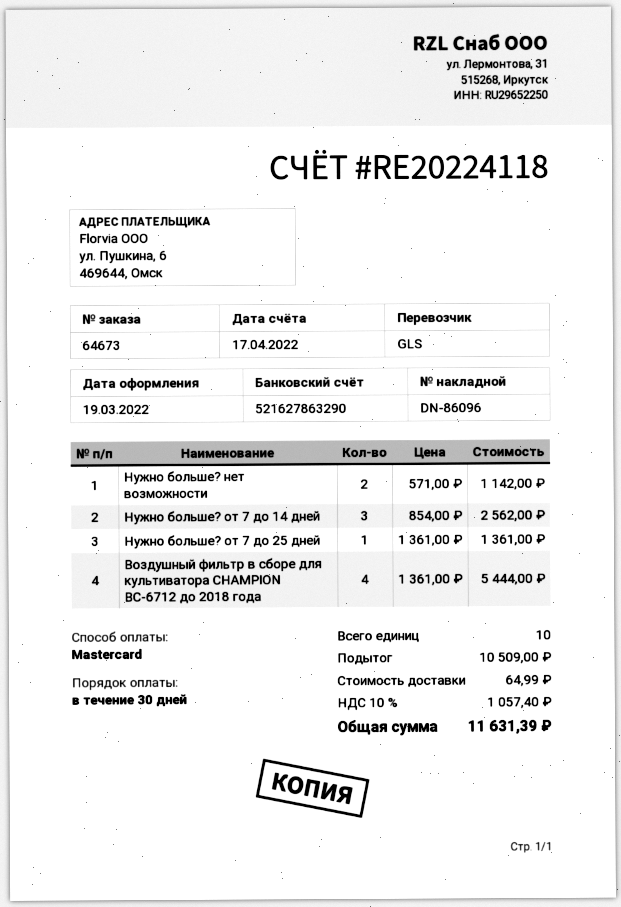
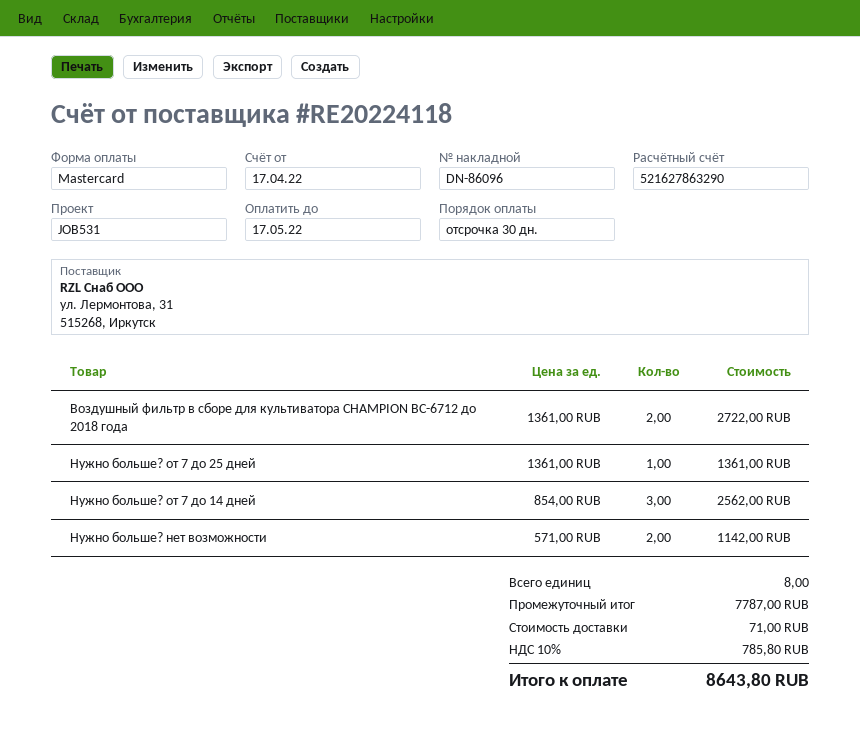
Воздушный фильтр в сборе для культиватора CHAMPION BC-6712 до 2018 года: 4 x 1361.00 = 5444.00 -> 2 x 1361.00 = 2722.00
total quantity: 10 -> 8
subtotal: 10509.00 -> 7787.00
shipping: 64.99 -> 71.00
tax: 10% = 1057.40 -> 10% = 785.80
total: 11631.39 -> 8643.80

